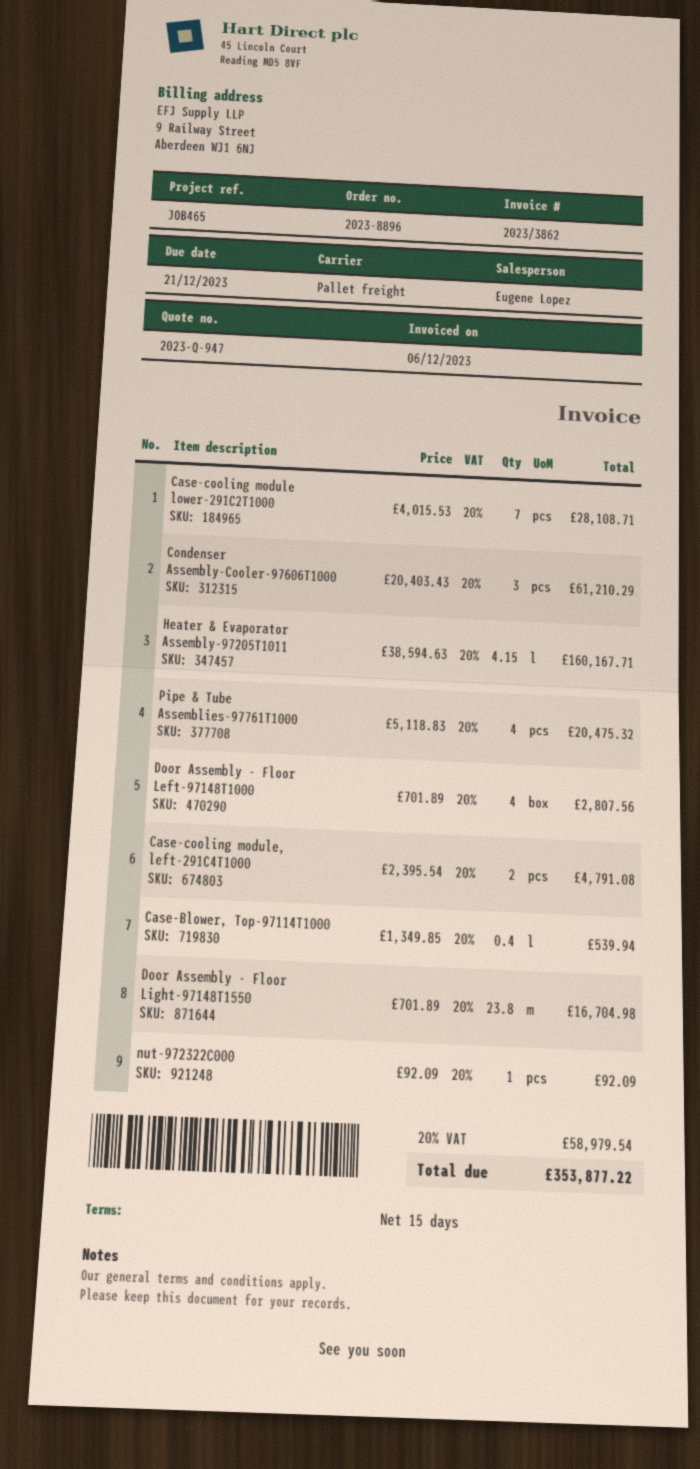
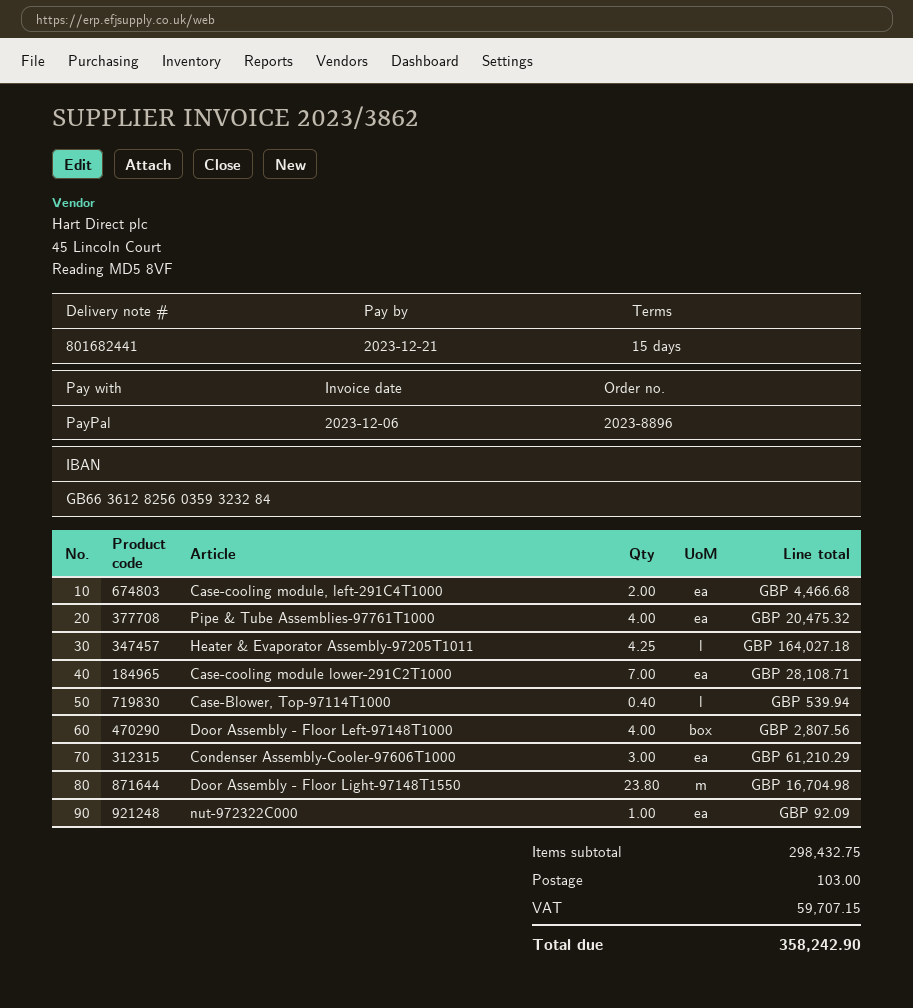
Heater & Evaporator Assembly-97205T1011: 4.15 for 160167.71 -> 4.25 for 164027.18
Case-cooling module, left-291C4T1000: 2 for 4791.08 -> 2 for 4466.68
shipping: none -> 103.00
tax: 58979.54 -> 59707.15
total: 353877.22 -> 358242.90

